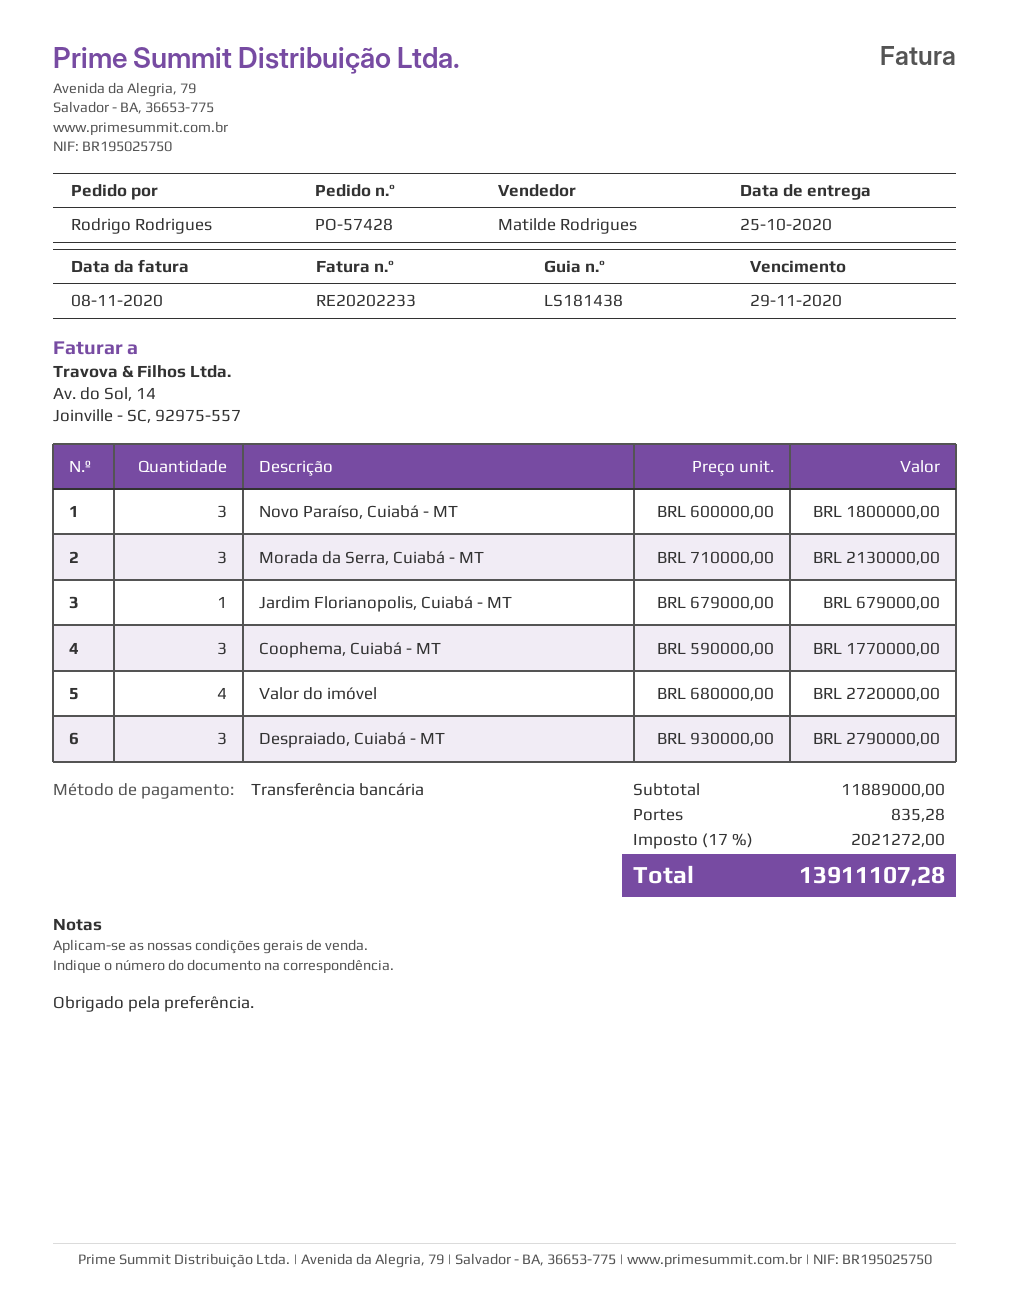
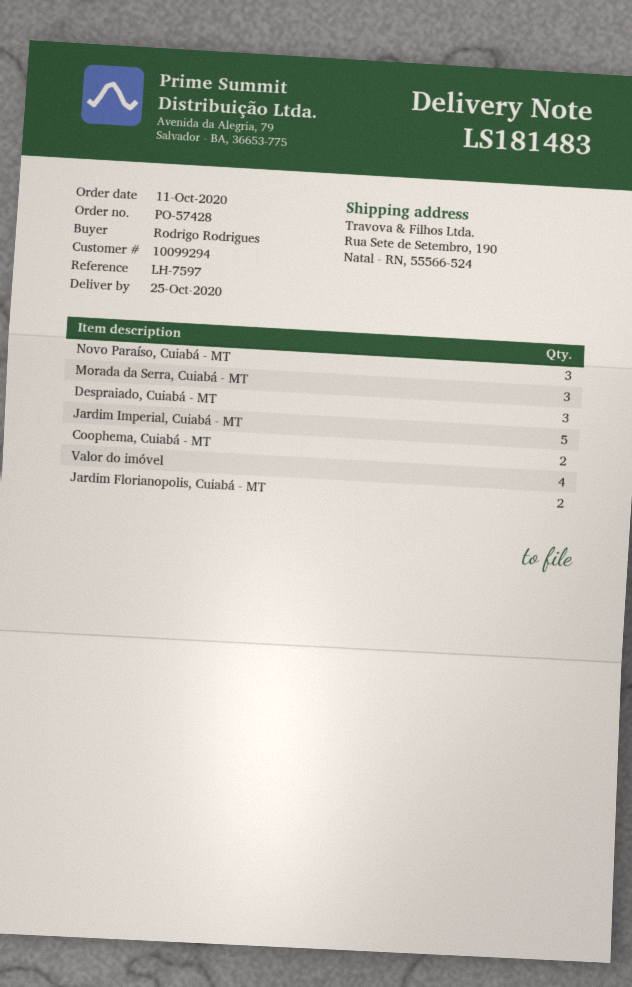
delivery note number: LS181438 -> LS181483
Jardim Florianopolis, Cuiabá - MT: 1 -> 2
Coophema, Cuiabá - MT: 3 -> 2
Jardim Imperial, Cuiabá - MT: none -> 5

